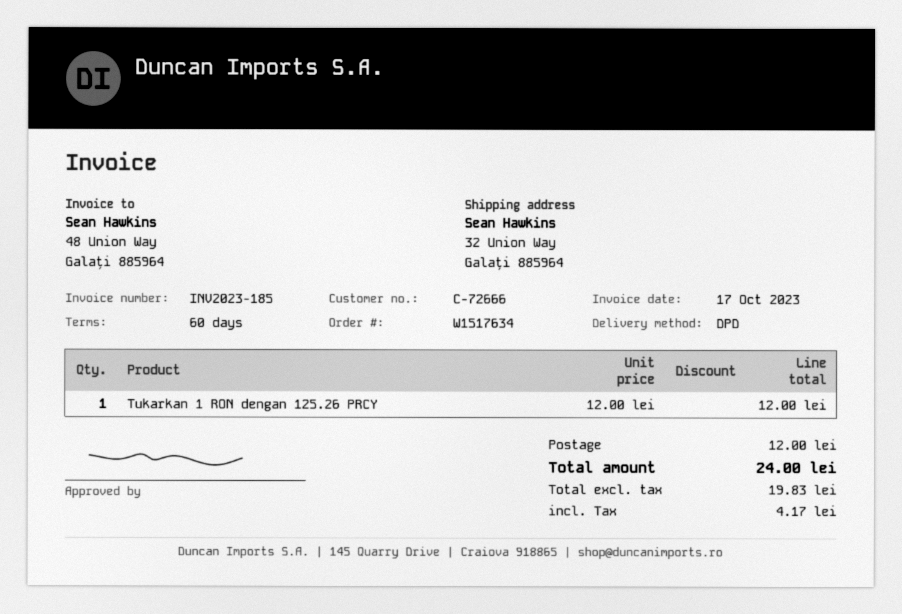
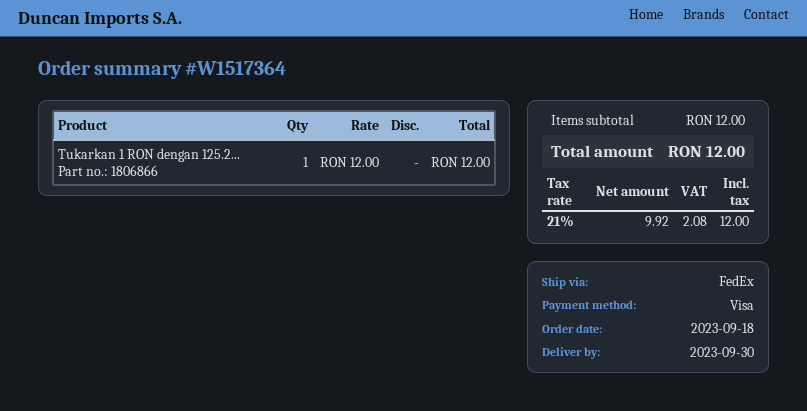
order number: W1517634 -> W1517364
shipping method: DPD -> FedEx
shipping: 12.00 -> none
net: 19.83 -> 9.92
tax: 4.17 -> 2.08
total: 24.00 -> 12.00

